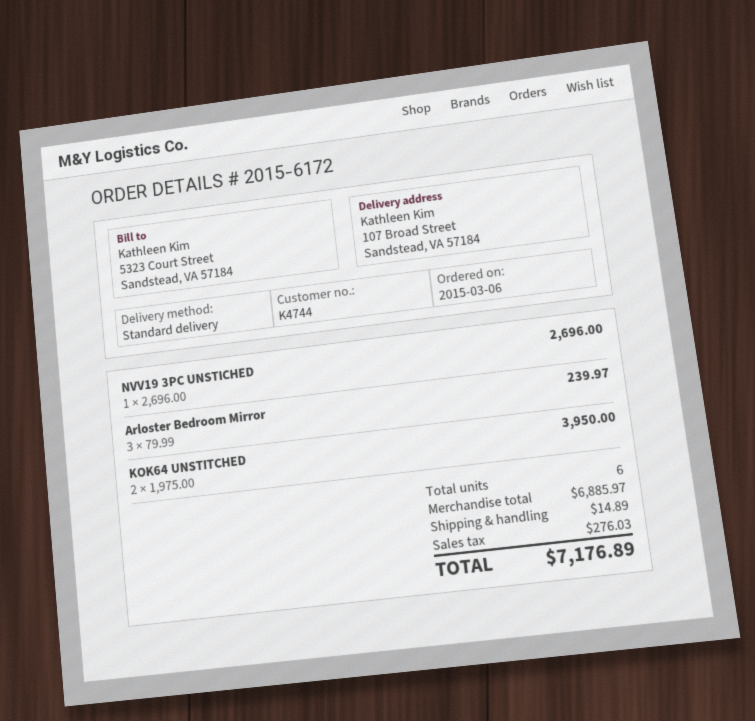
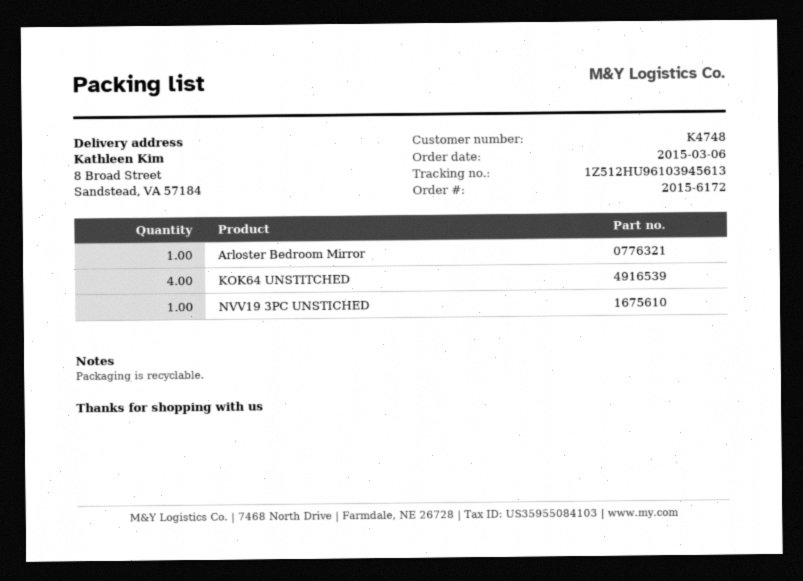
customer number: K4744 -> K4748
ship to: 107 Broad Street, Sandstead, VA 57184 -> 8 Broad Street, Sandstead, VA 57184
Arloster Bedroom Mirror: 3 -> 1
KOK64 UNSTITCHED: 2 -> 4

